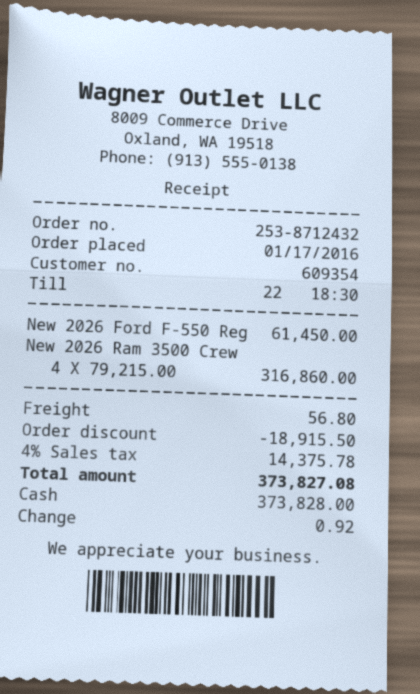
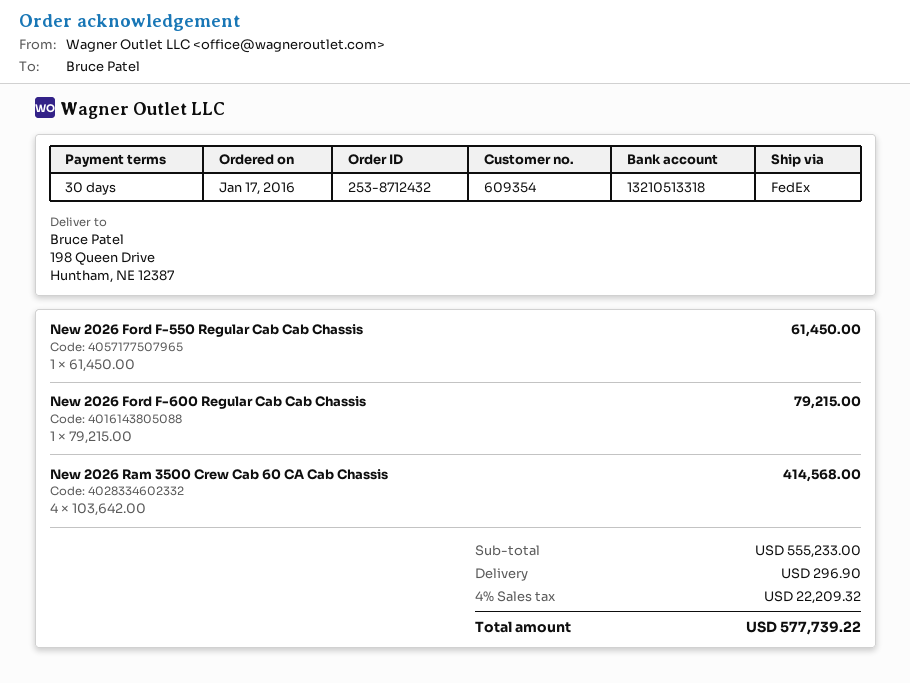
New 2026 Ram 3500 Crew: 4 x 79215.00 = 316860.00 -> 4 x 103642.00 = 414568.00
New 2026 Ford F-600 Regular Cab Cab Chassis: none -> 1 x 79215.00 = 79215.00
discount: 18915.50 -> none
shipping: 56.80 -> 296.90
tax: 4% = 14375.78 -> 4% = 22209.32
total: 373827.08 -> 577739.22

